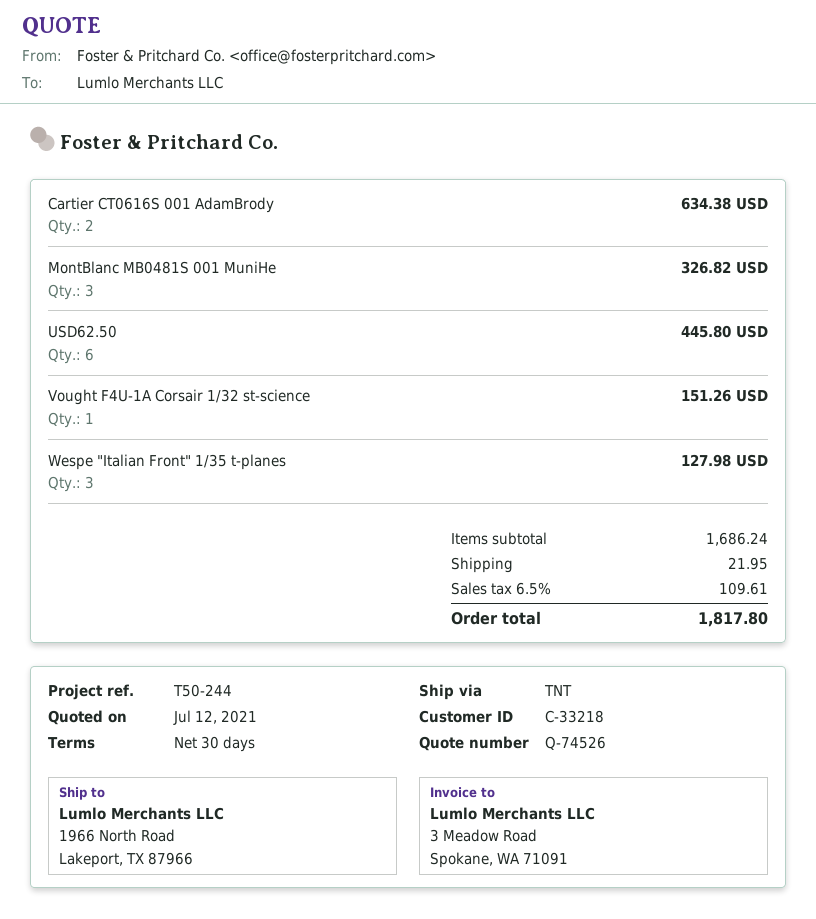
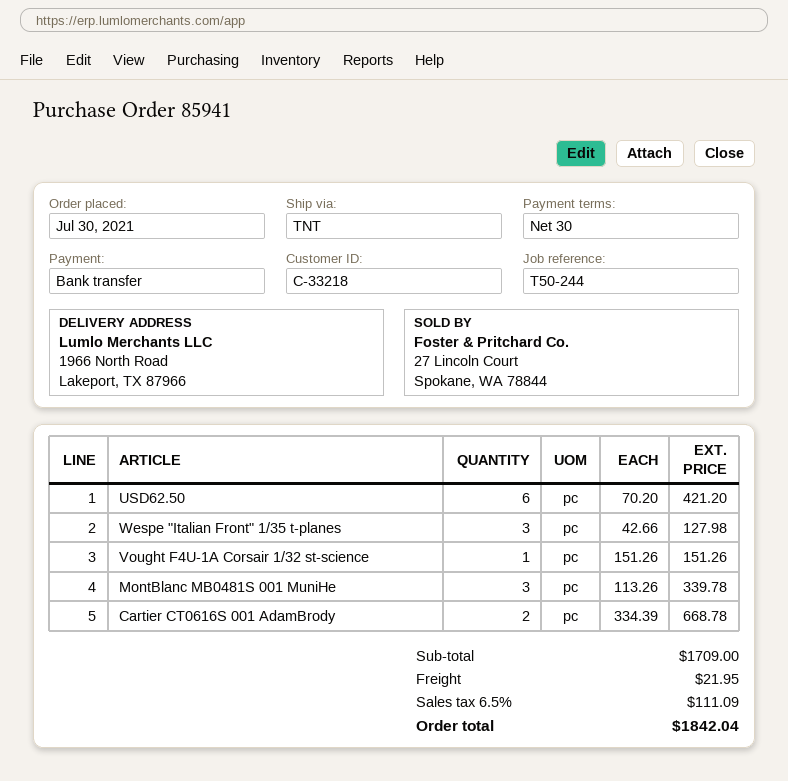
Cartier CT0616S 001 AdamBrody: 2 for 634.38 -> 2 for 668.78
MontBlanc MB0481S 001 MuniHe: 3 for 326.82 -> 3 for 339.78
USD62.50: 6 for 445.80 -> 6 for 421.20
subtotal: 1686.24 -> 1709.00
tax: 6.5% = 109.61 -> 6.5% = 111.09
total: 1817.80 -> 1842.04

